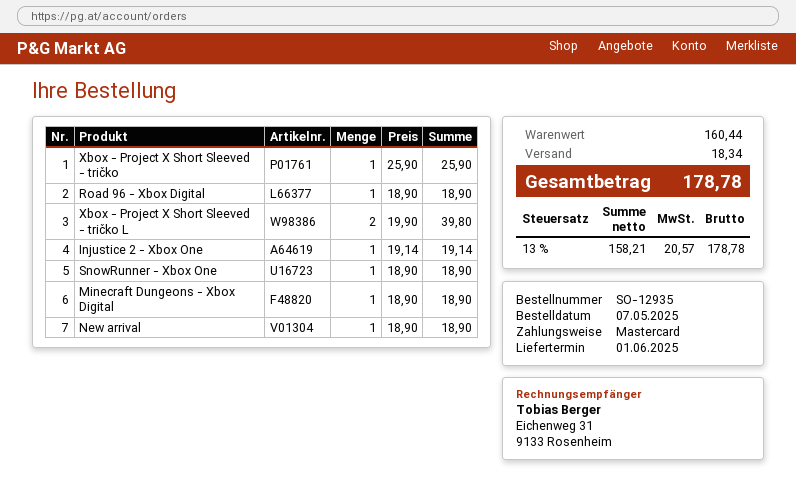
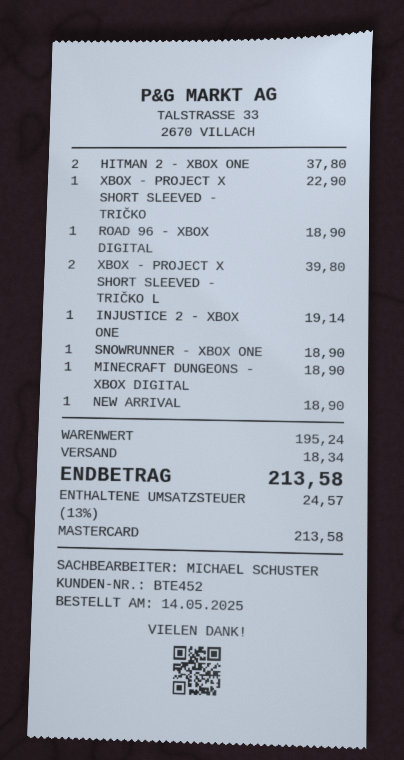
order date: 2025-05-07 -> 2025-05-14
Xbox - Project X Short Sleeved - tričko: 1 for 25.90 -> 1 for 22.90
HITMAN 2 - XBOX ONE: none -> 2 for 37.80
subtotal: 160.44 -> 195.24
tax: 13% = 20.57 -> 13% = 24.57
total: 178.78 -> 213.58

